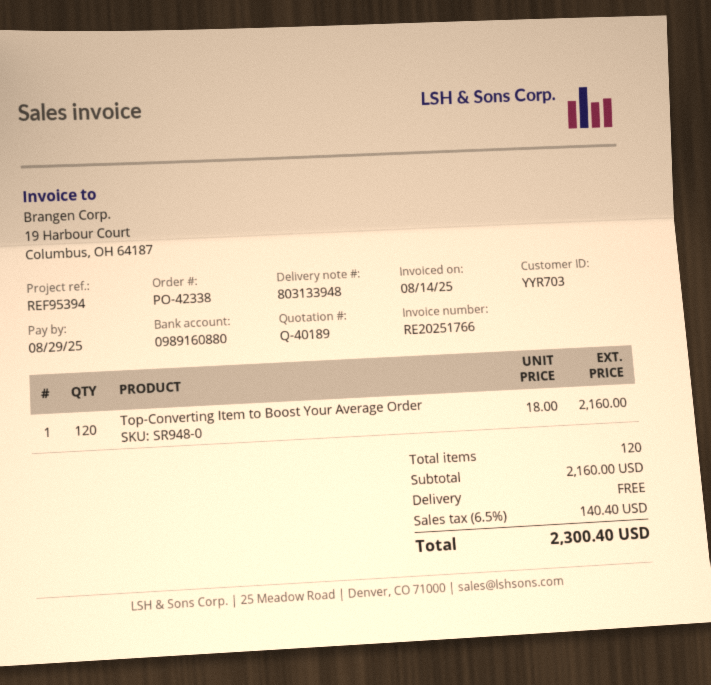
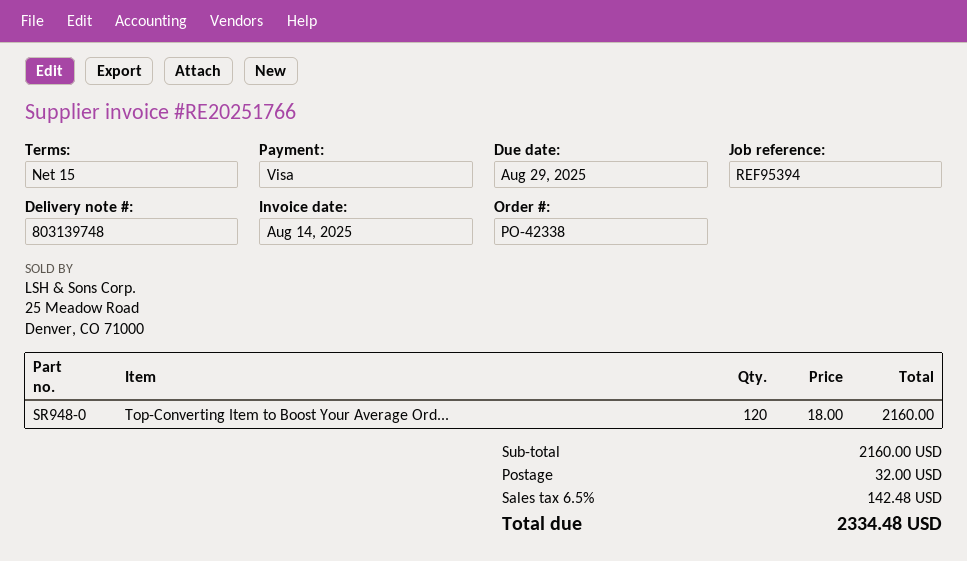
delivery note number: 803133948 -> 803139748
shipping: 0.00 -> 32.00
tax: 6.5% = 140.40 -> 6.5% = 142.48
total: 2300.40 -> 2334.48

